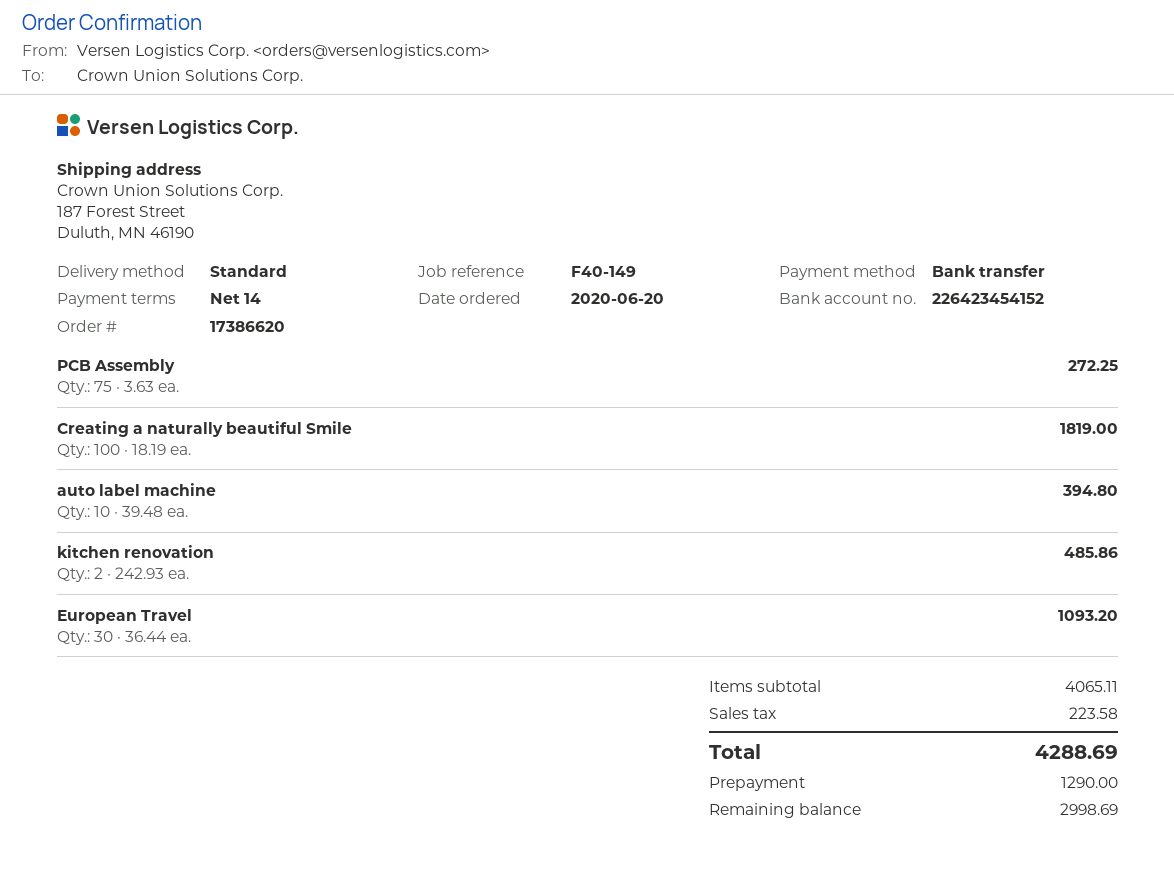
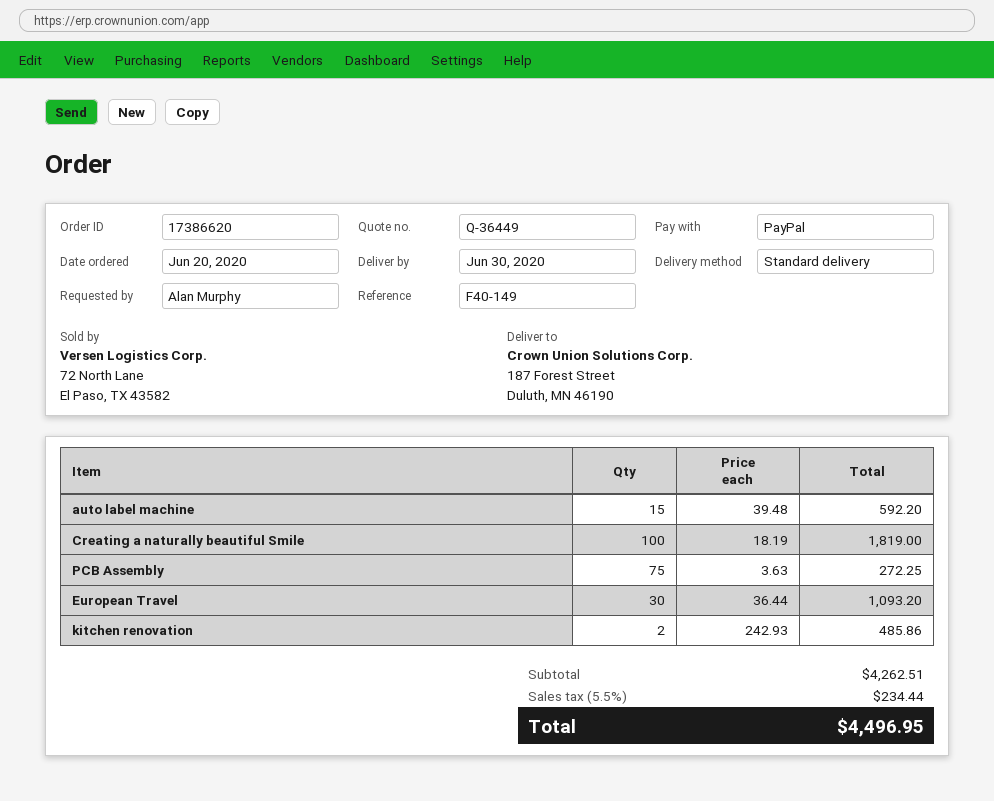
payment method: bank transfer -> PayPal
auto label machine: 10 x 39.48 = 394.80 -> 15 x 39.48 = 592.20
subtotal: 4065.11 -> 4262.51
tax: 223.58 -> 234.44
total: 4288.69 -> 4496.95

